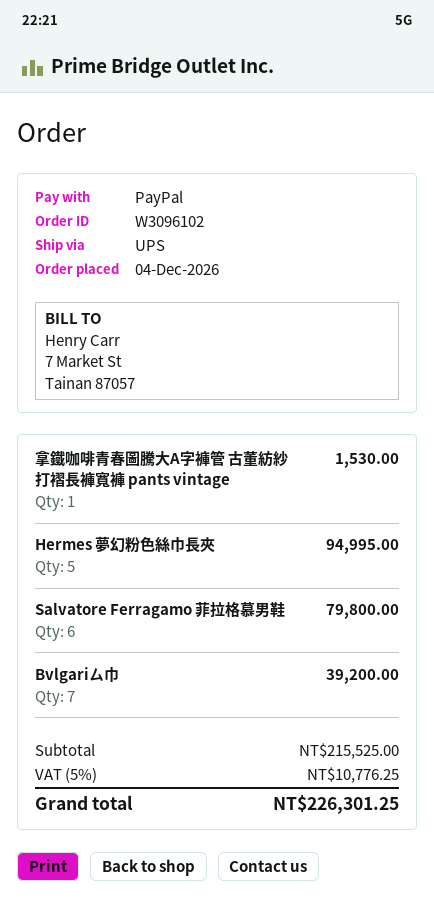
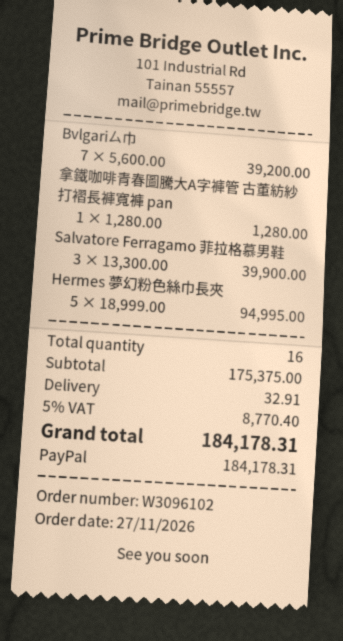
order date: 2026-12-04 -> 2026-11-27
拿鐵咖啡青春圖騰大A字褲管 古董紡紗打褶長褲寬褲 pants vintage: 1 for 1530.00 -> 1 for 1280.00
Salvatore Ferragamo 菲拉格慕男鞋: 6 for 79800.00 -> 3 for 39900.00
subtotal: 215525.00 -> 175375.00
shipping: none -> 32.91
tax: 5% = 10776.25 -> 5% = 8770.40
total: 226301.25 -> 184178.31

